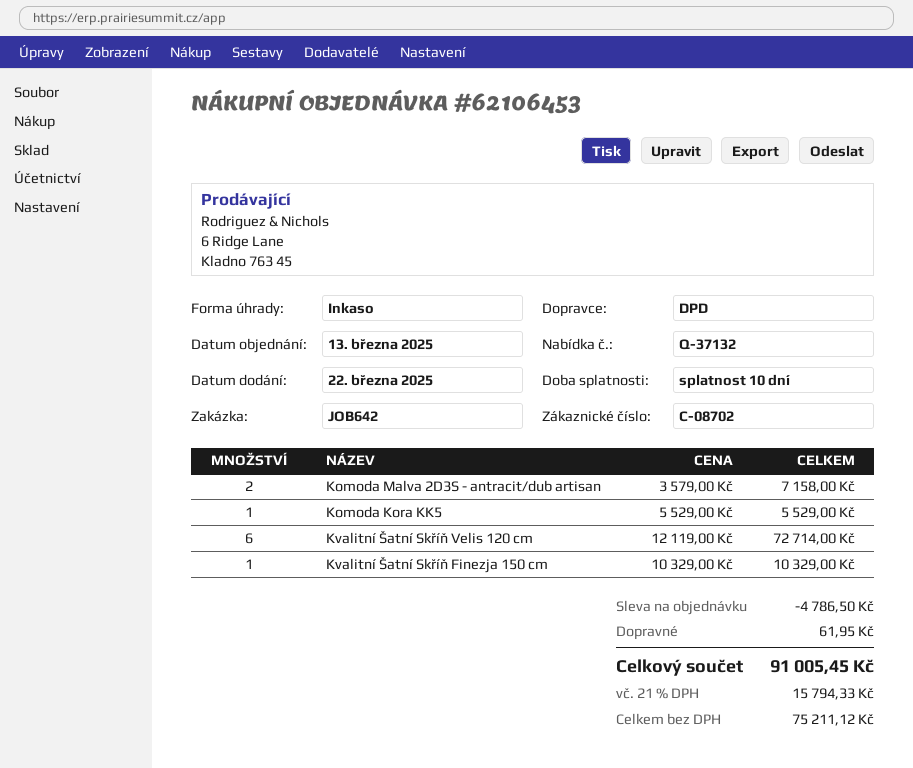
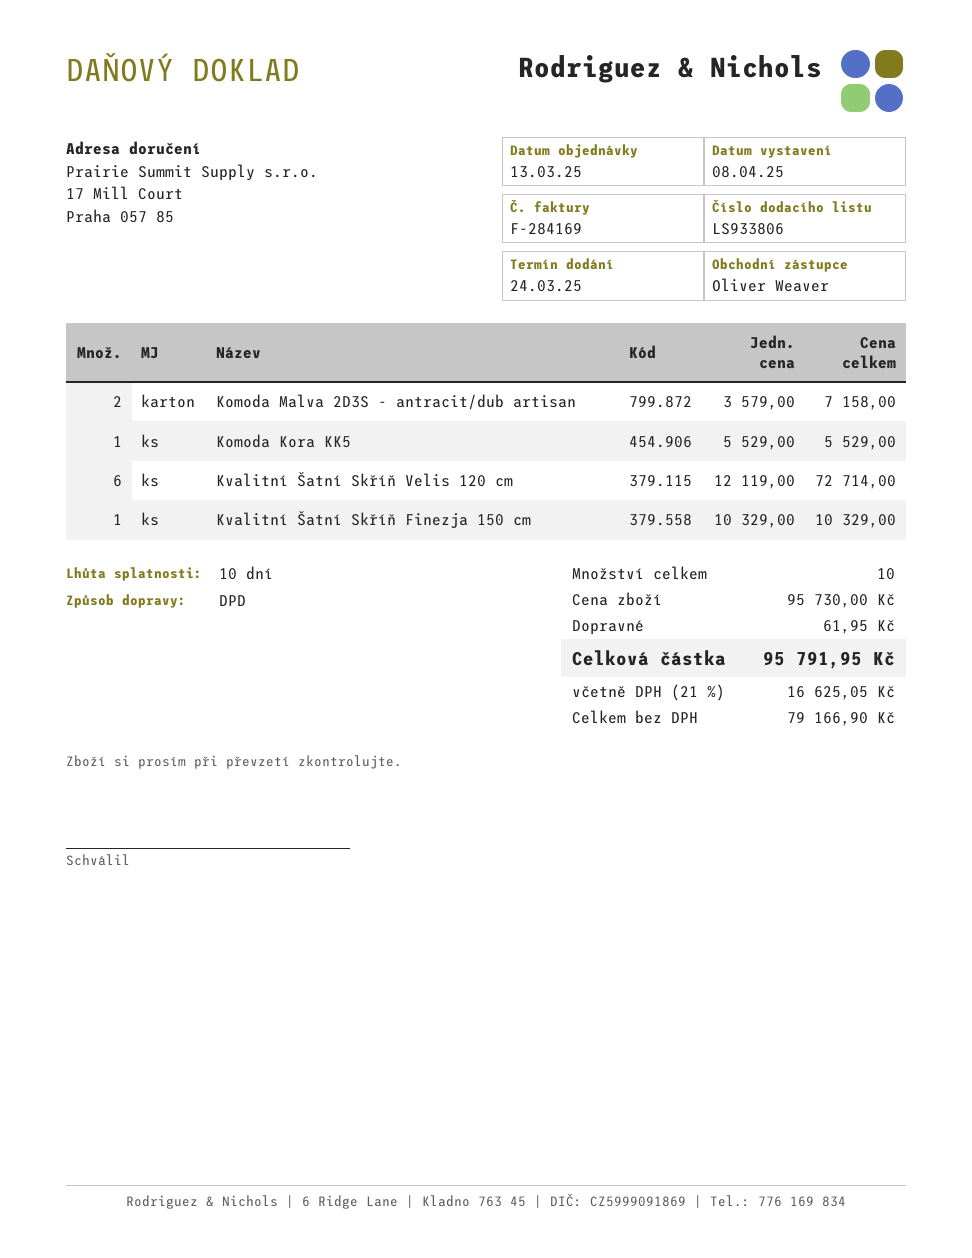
delivery date: 2025-03-22 -> 2025-03-24
discount: 4786.50 -> none
net: 75211.12 -> 79166.90
tax: 21% = 15794.33 -> 21% = 16625.05
total: 91005.45 -> 95791.95

